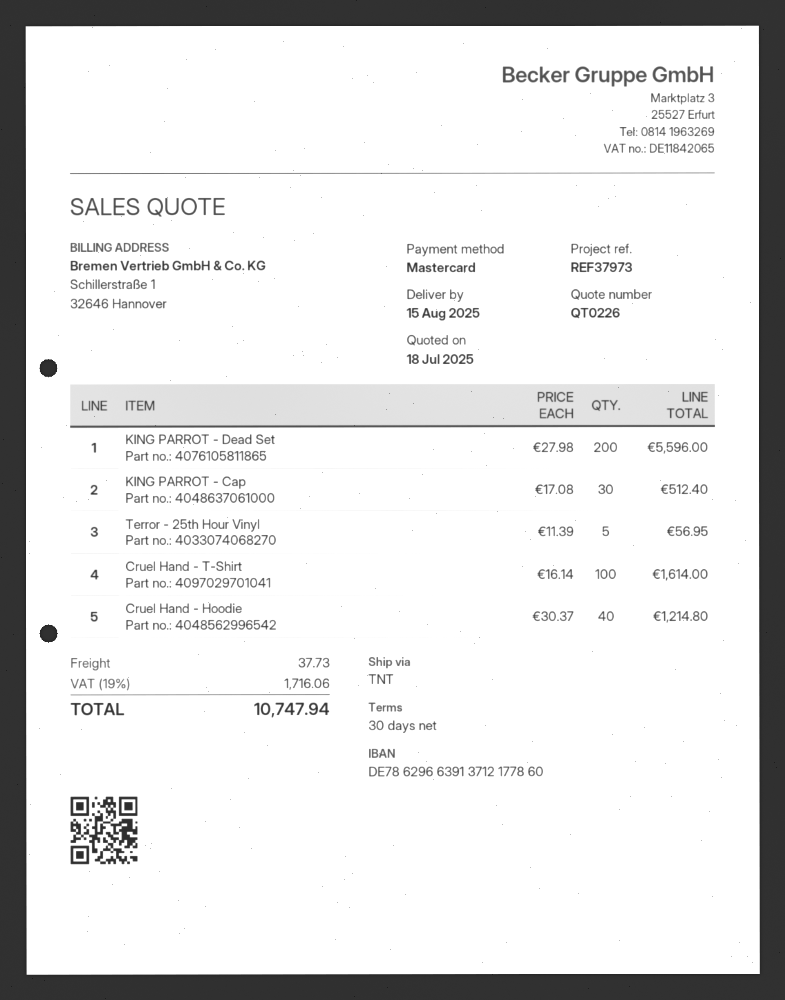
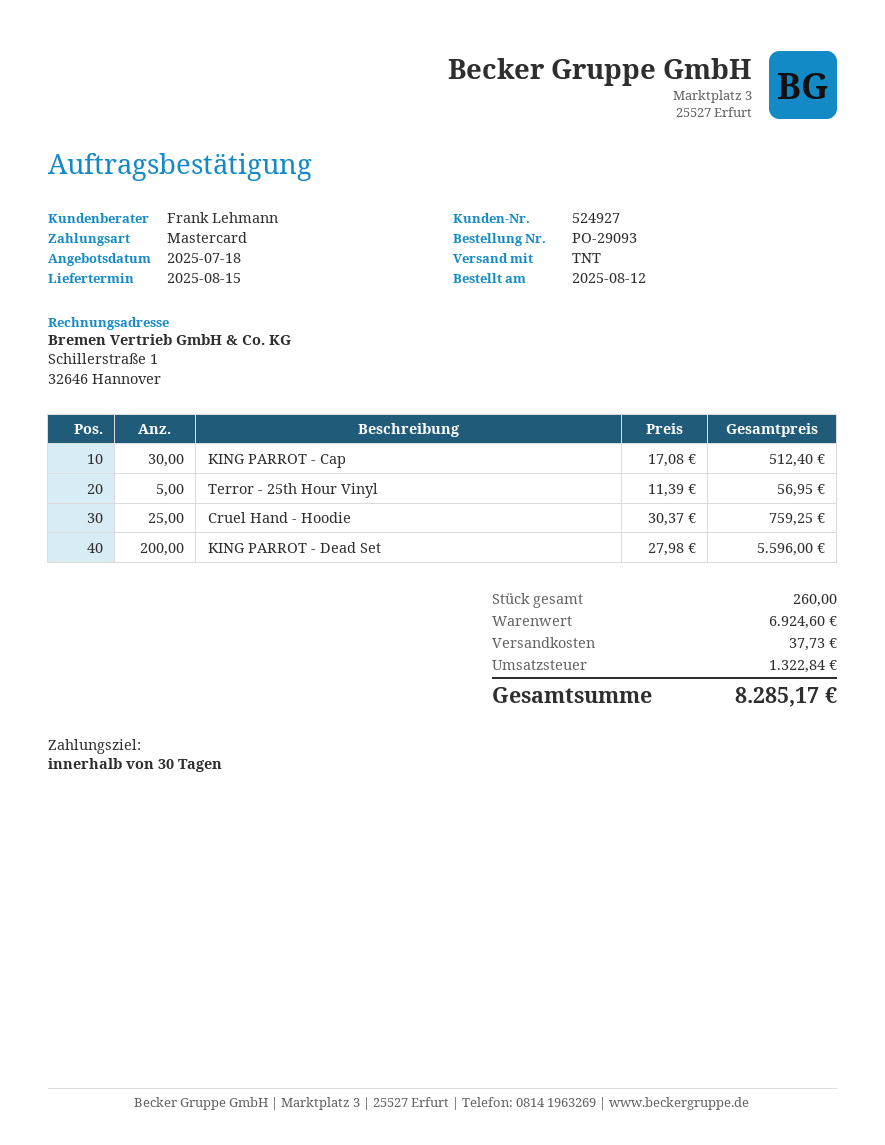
Cruel Hand - T-Shirt: 100 x 16.14 = 1614.00 -> none
Cruel Hand - Hoodie: 40 x 30.37 = 1214.80 -> 25 x 30.37 = 759.25
tax: 1716.06 -> 1322.84
total: 10747.94 -> 8285.17

